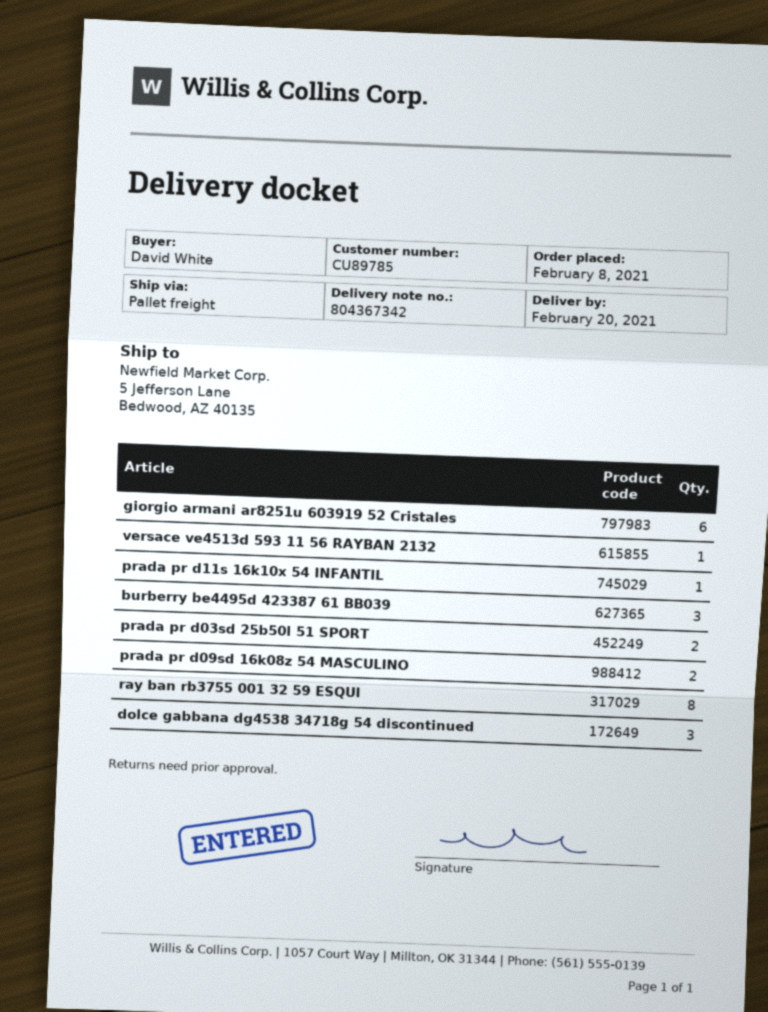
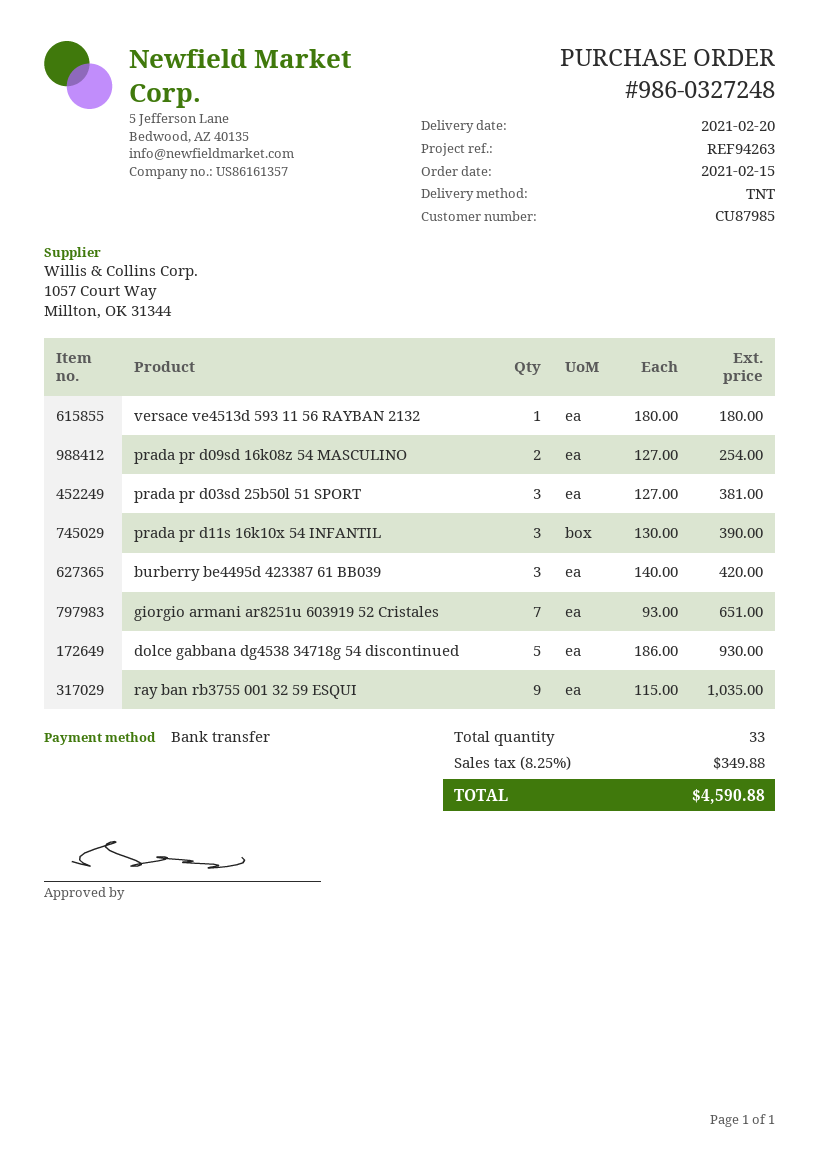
order date: 2021-02-08 -> 2021-02-15
customer number: CU89785 -> CU87985
shipping method: pallet freight -> TNT
giorgio armani ar8251u 603919 52 Cristales: 6 -> 7
prada pr d11s 16k10x 54 INFANTIL: 1 -> 3
prada pr d03sd 25b50l 51 SPORT: 2 -> 3
ray ban rb3755 001 32 59 ESQUI: 8 -> 9
dolce gabbana dg4538 34718g 54 discontinued: 3 -> 5

